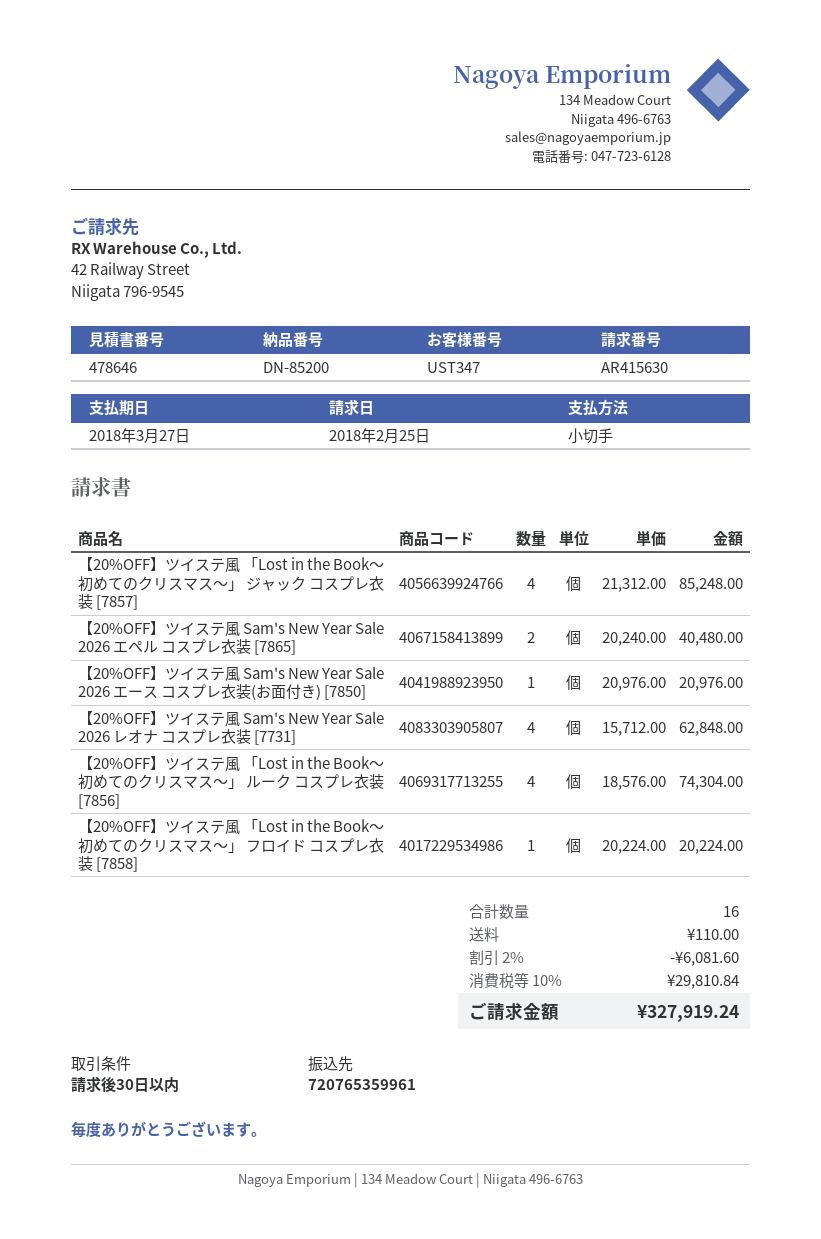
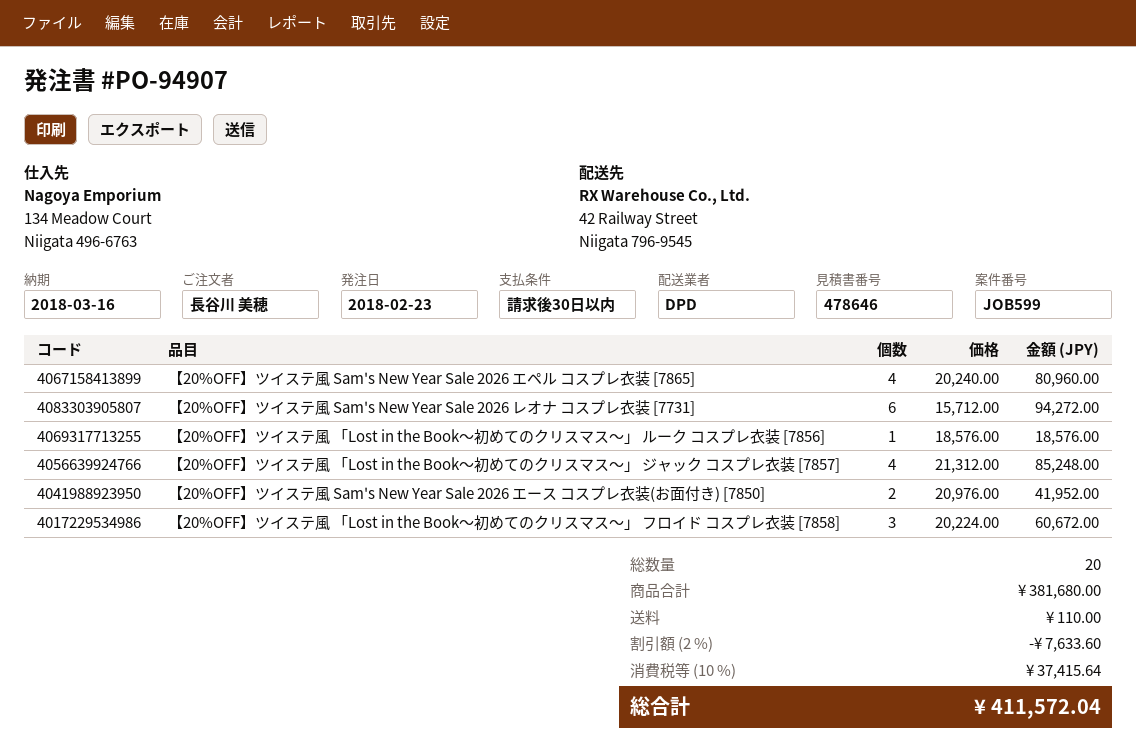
【20%OFF】ツイステ風 Sam's New Year Sale 2026 エペル コスプレ衣装 [7865]: 2 x 20240.00 = 40480.00 -> 4 x 20240.00 = 80960.00
【20%OFF】ツイステ風 Sam's New Year Sale 2026 エース コスプレ衣装(お面付き) [7850]: 1 x 20976.00 = 20976.00 -> 2 x 20976.00 = 41952.00
【20%OFF】ツイステ風 Sam's New Year Sale 2026 レオナ コスプレ衣装 [7731]: 4 x 15712.00 = 62848.00 -> 6 x 15712.00 = 94272.00
【20%OFF】ツイステ風 「Lost in the Book〜初めてのクリスマス〜」 ルーク コスプレ衣装 [7856]: 4 x 18576.00 = 74304.00 -> 1 x 18576.00 = 18576.00
【20%OFF】ツイステ風 「Lost in the Book〜初めてのクリスマス〜」 フロイド コスプレ衣装 [7858]: 1 x 20224.00 = 20224.00 -> 3 x 20224.00 = 60672.00
total quantity: 16 -> 20
discount: 2% = 6081.60 -> 2% = 7633.60
tax: 10% = 29810.84 -> 10% = 37415.64
total: 327919.24 -> 411572.04

